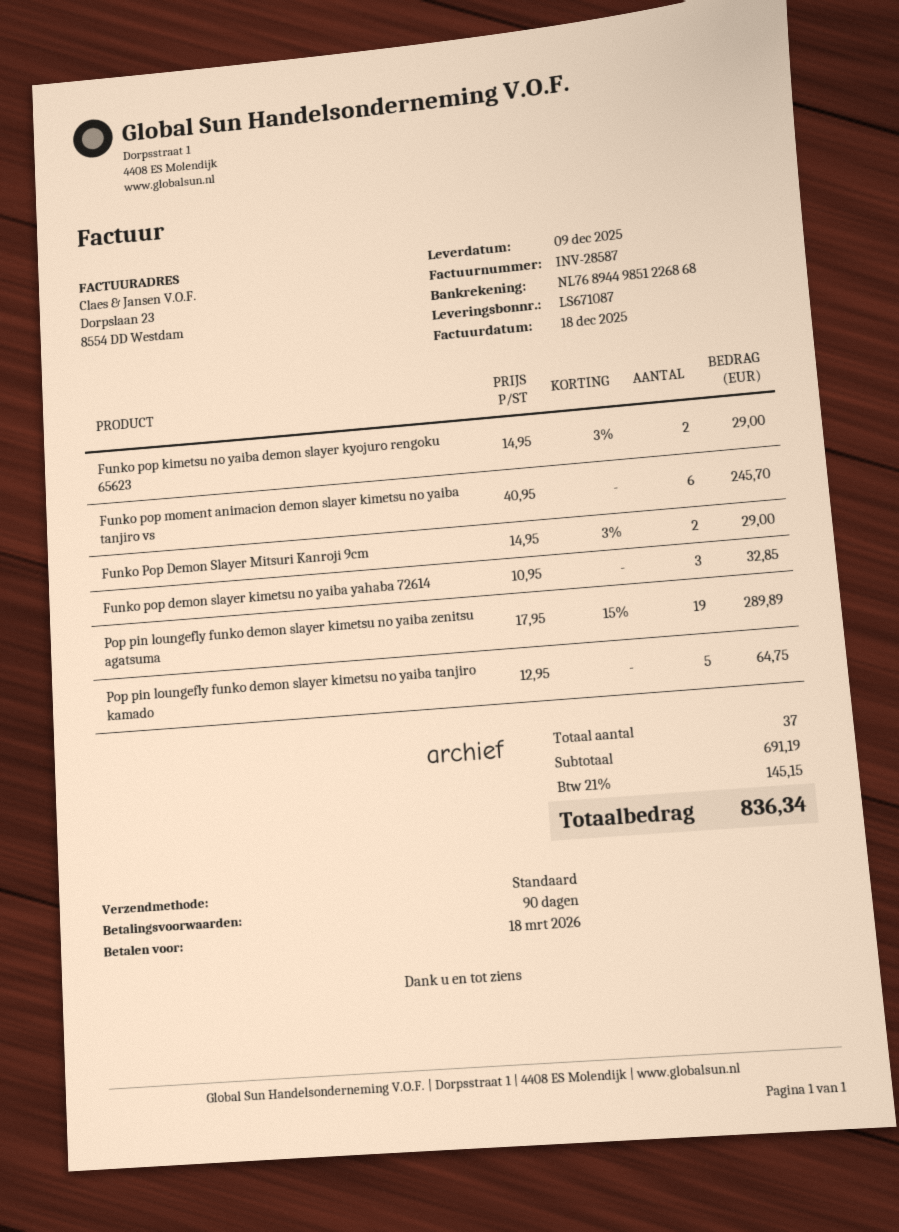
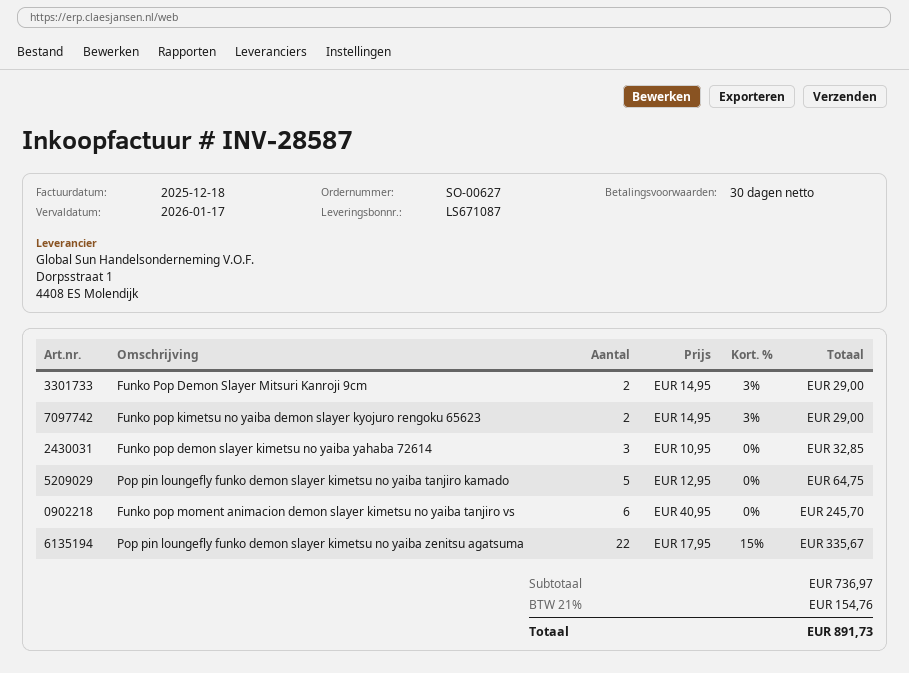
payment terms: 90 days -> 30 days
due date: 2026-03-18 -> 2026-01-17
Pop pin loungefly funko demon slayer kimetsu no yaiba zenitsu agatsuma: 19 x 17.95 - 15% = 289.89 -> 22 x 17.95 - 15% = 335.67
subtotal: 691.19 -> 736.97
tax: 21% = 145.15 -> 21% = 154.76
total: 836.34 -> 891.73

